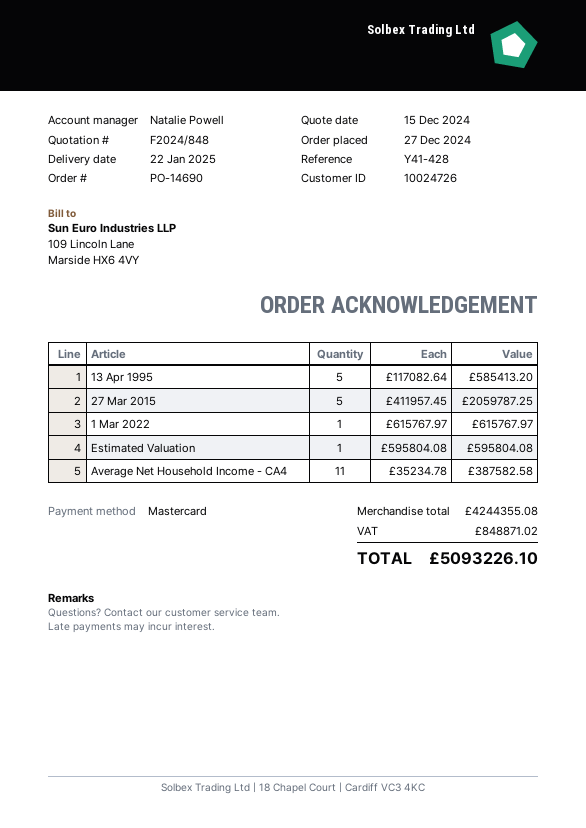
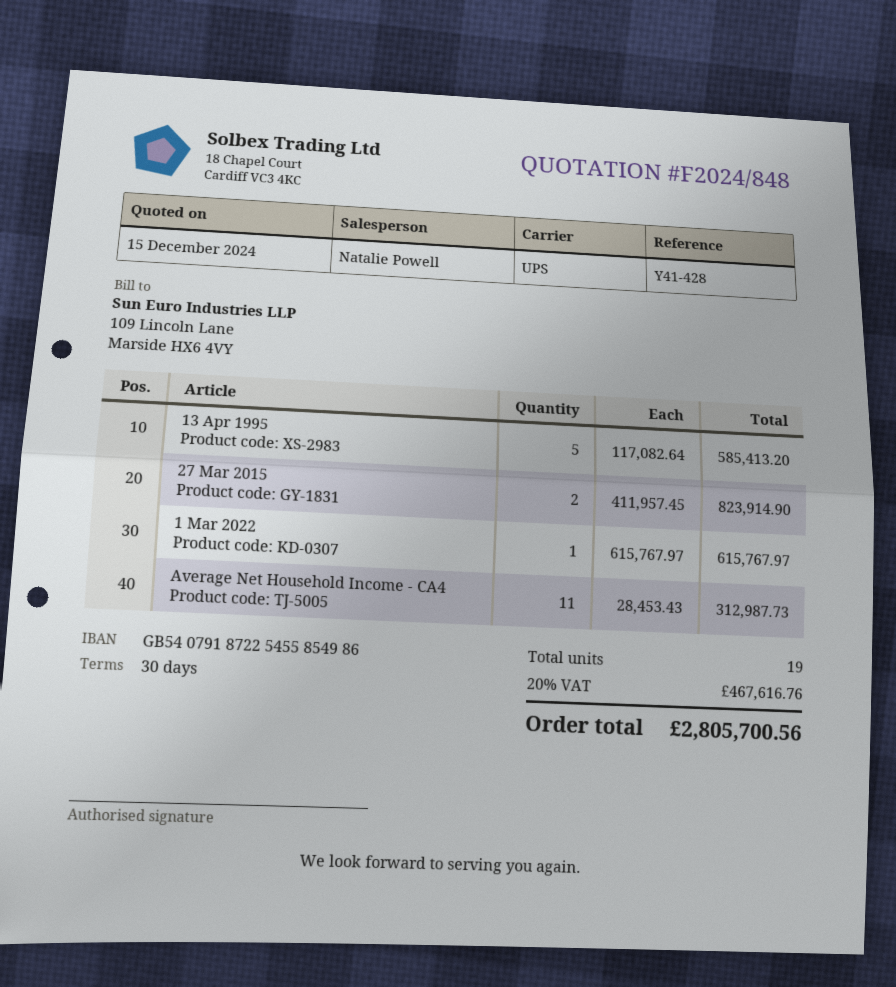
27 Mar 2015: 5 x 411957.45 = 2059787.25 -> 2 x 411957.45 = 823914.90
Estimated Valuation: 1 x 595804.08 = 595804.08 -> none
Average Net Household Income - CA4: 11 x 35234.78 = 387582.58 -> 11 x 28453.43 = 312987.73
tax: 848871.02 -> 467616.76
total: 5093226.10 -> 2805700.56

